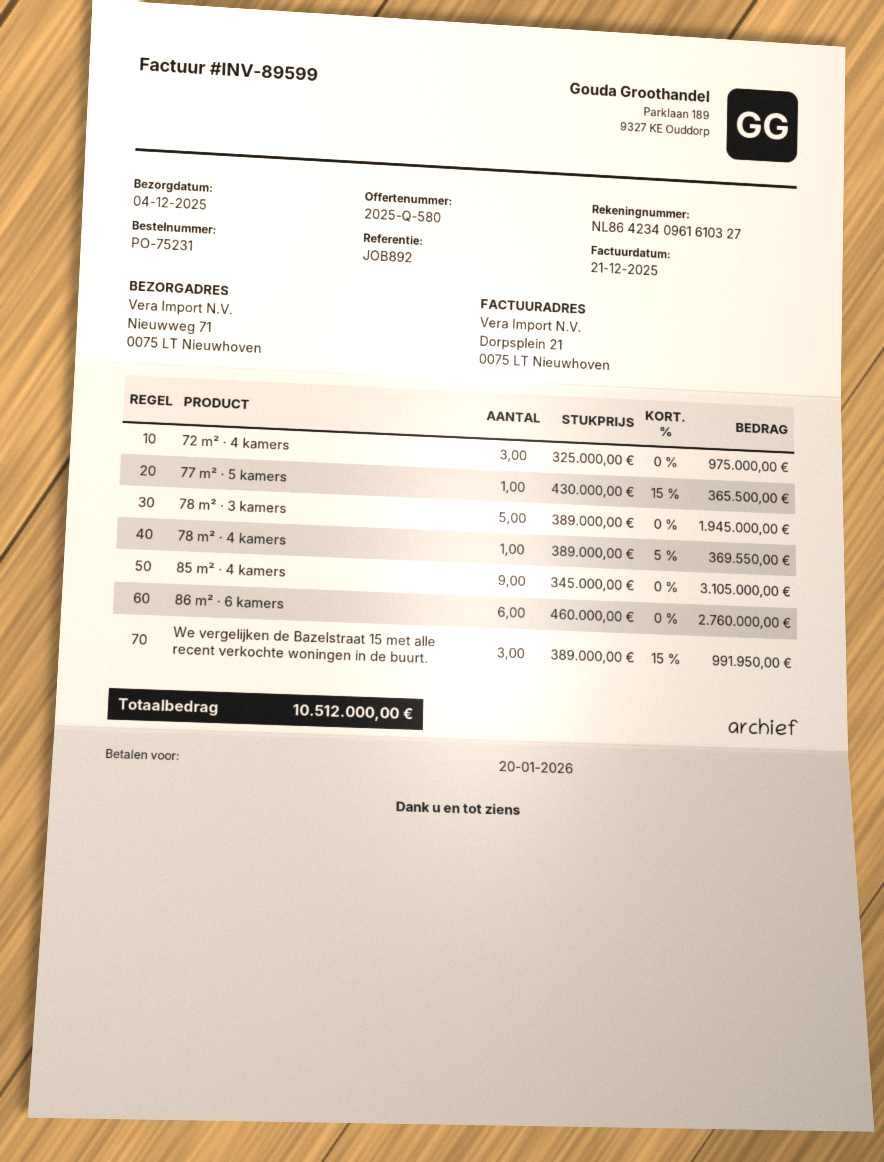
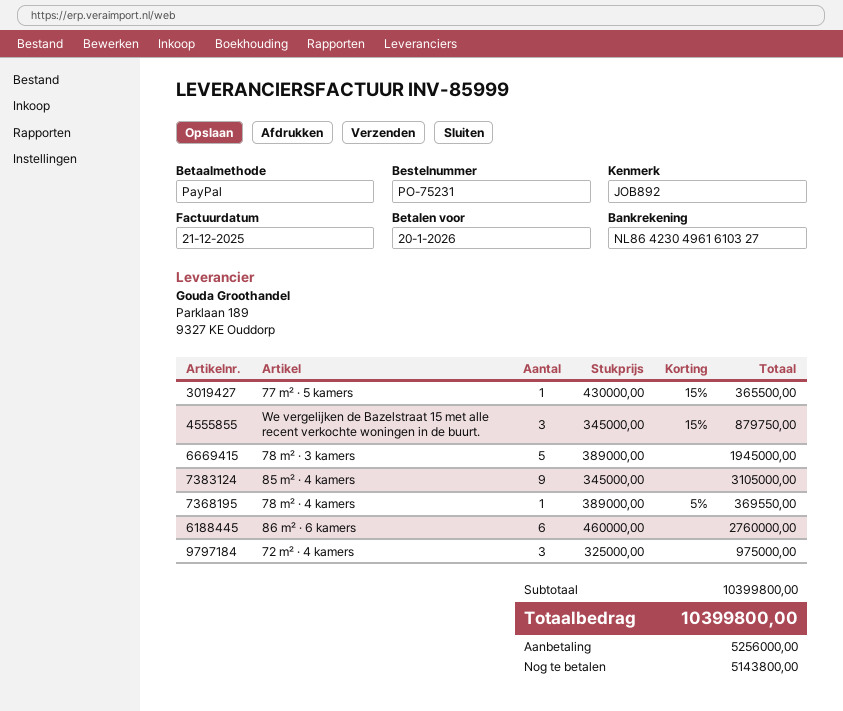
invoice number: INV-89599 -> INV-85999
bank account: NL8642340961610327 -> NL8642304961610327
We vergelijken de Bazelstraat 15 met alle recent verkochte woningen in de buurt.: 3 x 389000.00 - 15% = 991950.00 -> 3 x 345000.00 - 15% = 879750.00
total: 10512000.00 -> 10399800.00

